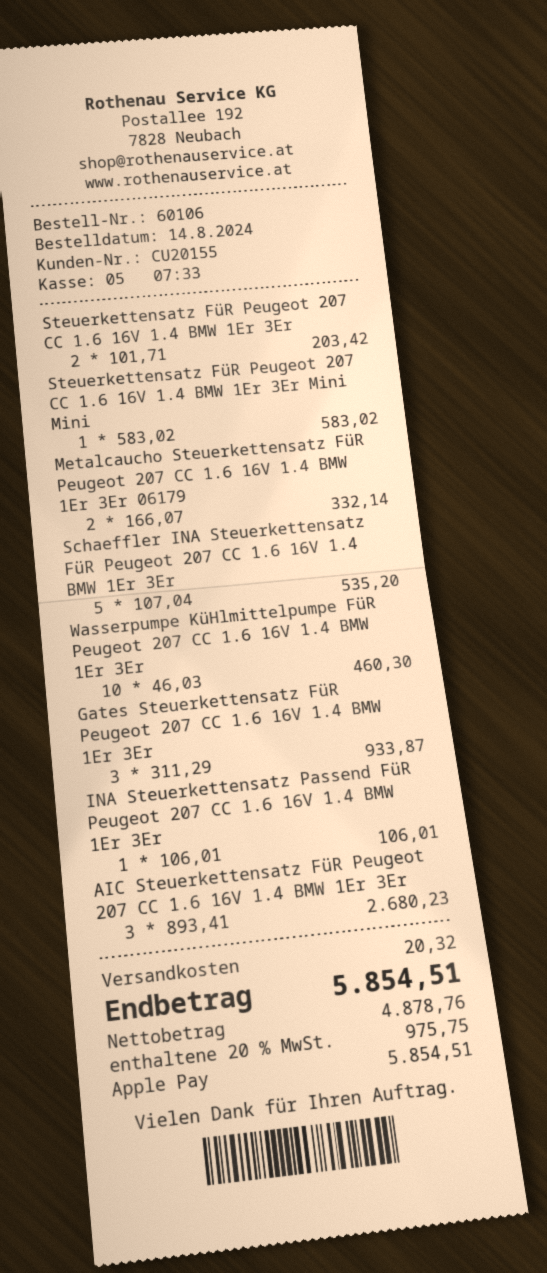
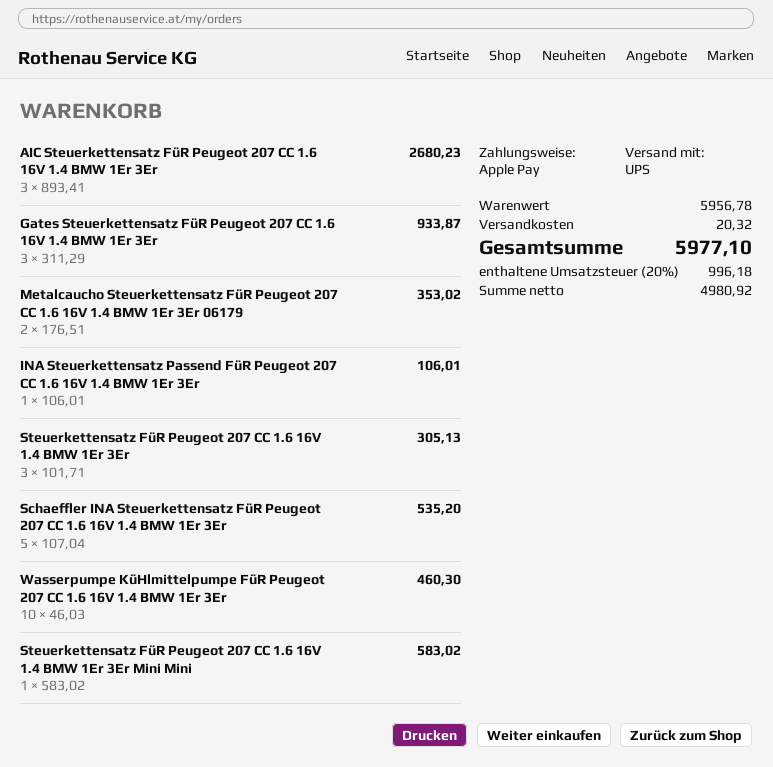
Steuerkettensatz FüR Peugeot 207 CC 1.6 16V 1.4 BMW 1Er 3Er: 2 x 101.71 = 203.42 -> 3 x 101.71 = 305.13
Metalcaucho Steuerkettensatz FüR Peugeot 207 CC 1.6 16V 1.4 BMW 1Er 3Er 06179: 2 x 166.07 = 332.14 -> 2 x 176.51 = 353.02
net: 4878.76 -> 4980.92
tax: 20% = 975.75 -> 20% = 996.18
total: 5854.51 -> 5977.10

